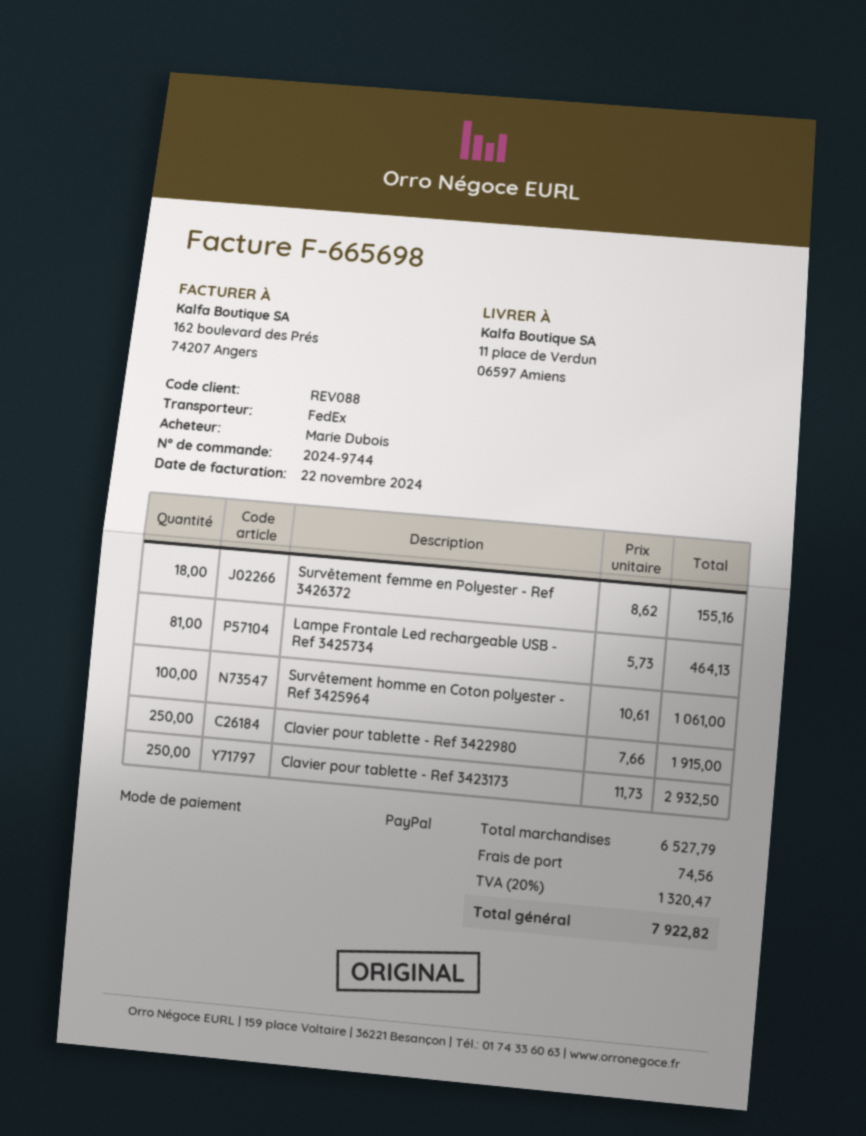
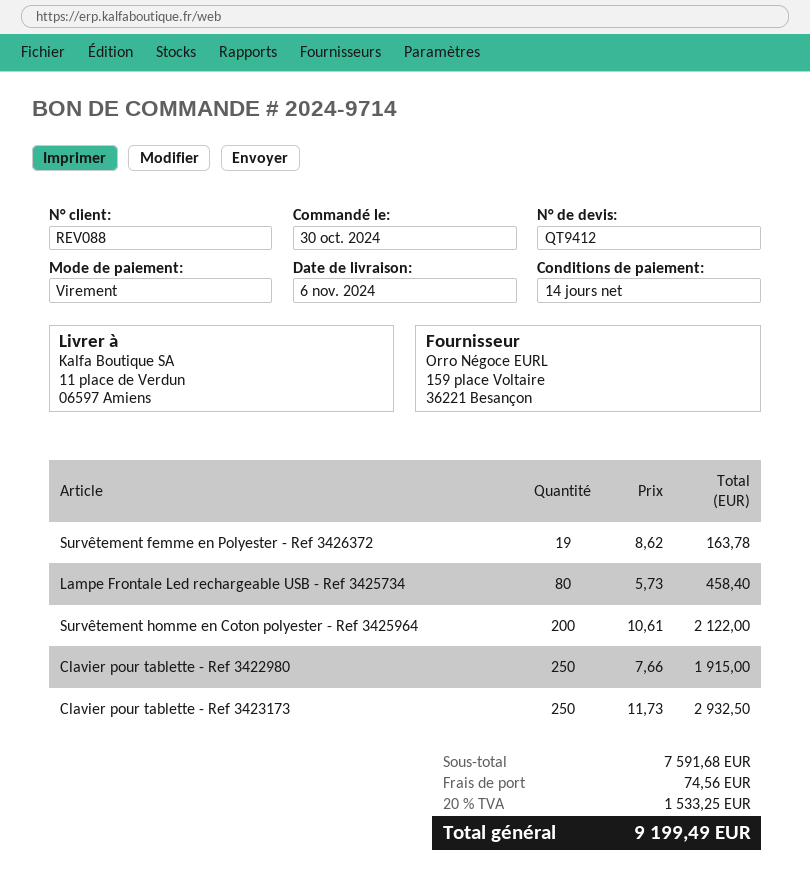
order number: 2024-9744 -> 2024-9714
payment method: PayPal -> bank transfer
Survêtement femme en Polyester - Ref 3426372: 18 x 8.62 = 155.16 -> 19 x 8.62 = 163.78
Lampe Frontale Led rechargeable USB - Ref 3425734: 81 x 5.73 = 464.13 -> 80 x 5.73 = 458.40
Survêtement homme en Coton polyester - Ref 3425964: 100 x 10.61 = 1061.00 -> 200 x 10.61 = 2122.00
subtotal: 6527.79 -> 7591.68
tax: 20% = 1320.47 -> 20% = 1533.25
total: 7922.82 -> 9199.49

